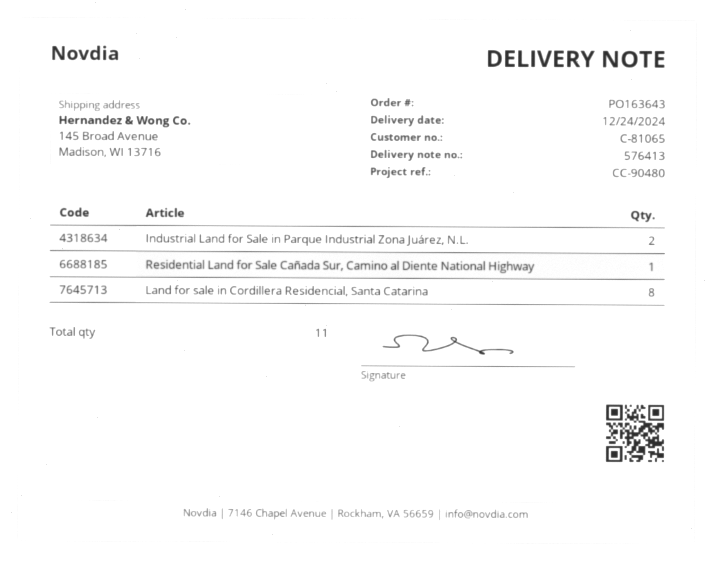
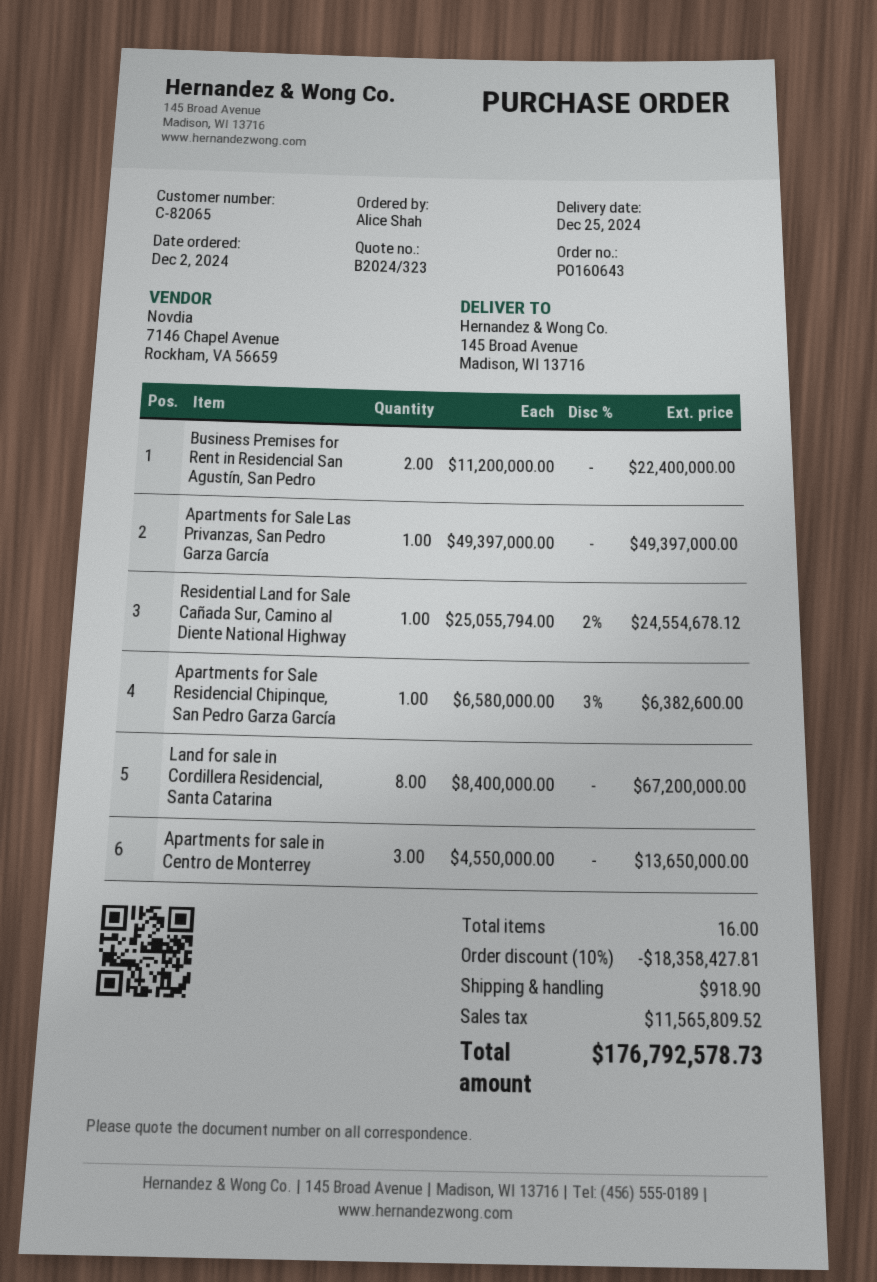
order number: PO163643 -> PO160643
delivery date: 2024-12-24 -> 2024-12-25
customer number: C-81065 -> C-82065
Industrial Land for Sale in Parque Industrial Zona Juárez, N.L.: 2 -> none
Business Premises for Rent in Residencial San Agustín, San Pedro: none -> 2
Apartments for Sale Las Privanzas, San Pedro Garza García: none -> 1
Apartments for Sale Residencial Chipinque, San Pedro Garza García: none -> 1
Apartments for sale in Centro de Monterrey: none -> 3
total quantity: 11 -> 16

